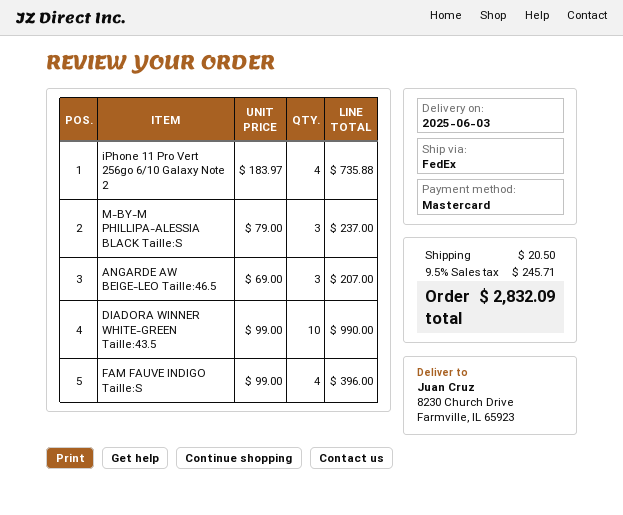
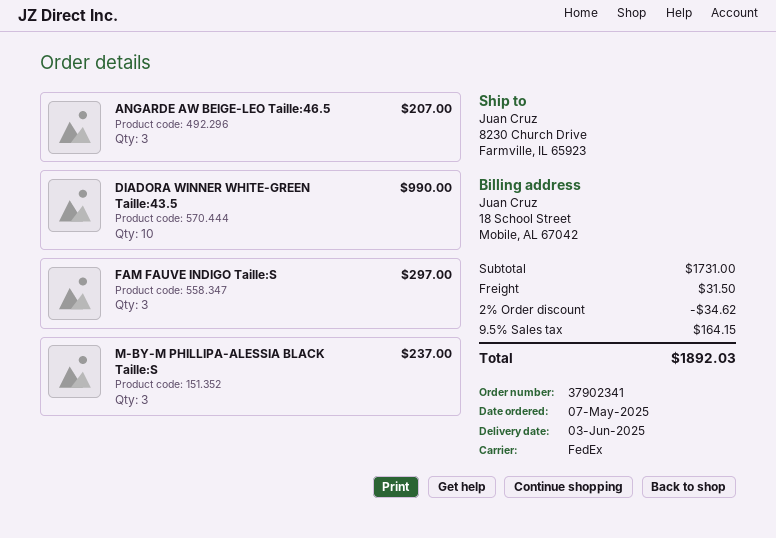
iPhone 11 Pro Vert 256go 6/10 Galaxy Note 2: 4 for 735.88 -> none
FAM FAUVE INDIGO Taille:S: 4 for 396.00 -> 3 for 297.00
discount: none -> 2% = 34.62
shipping: 20.50 -> 31.50
tax: 9.5% = 245.71 -> 9.5% = 164.15
total: 2832.09 -> 1892.03

